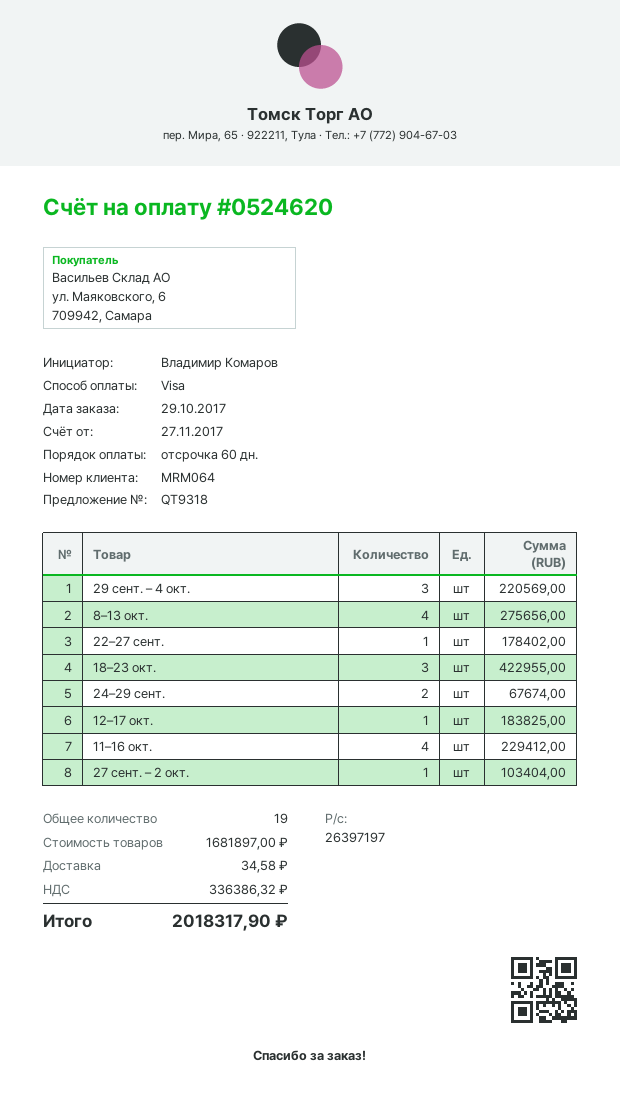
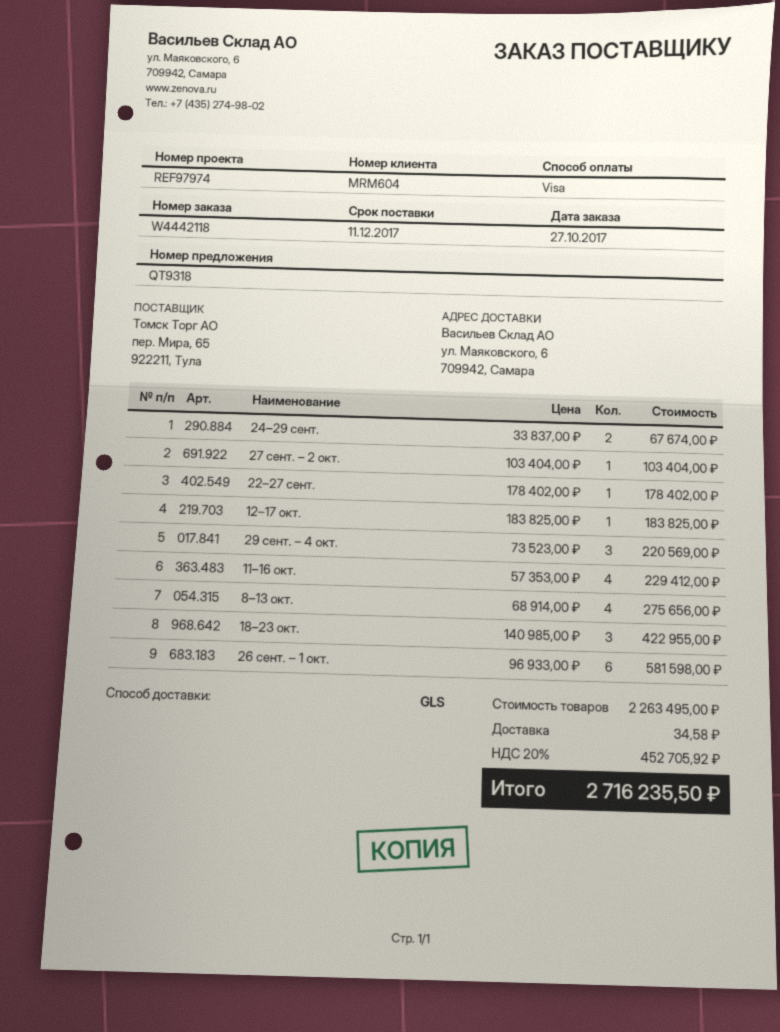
order date: 2017-10-29 -> 2017-10-27
customer number: MRM064 -> MRM604
26 сент. – 1 окт.: none -> 6 for 581598.00
subtotal: 1681897.00 -> 2263495.00
tax: 336386.32 -> 452705.92
total: 2018317.90 -> 2716235.50

